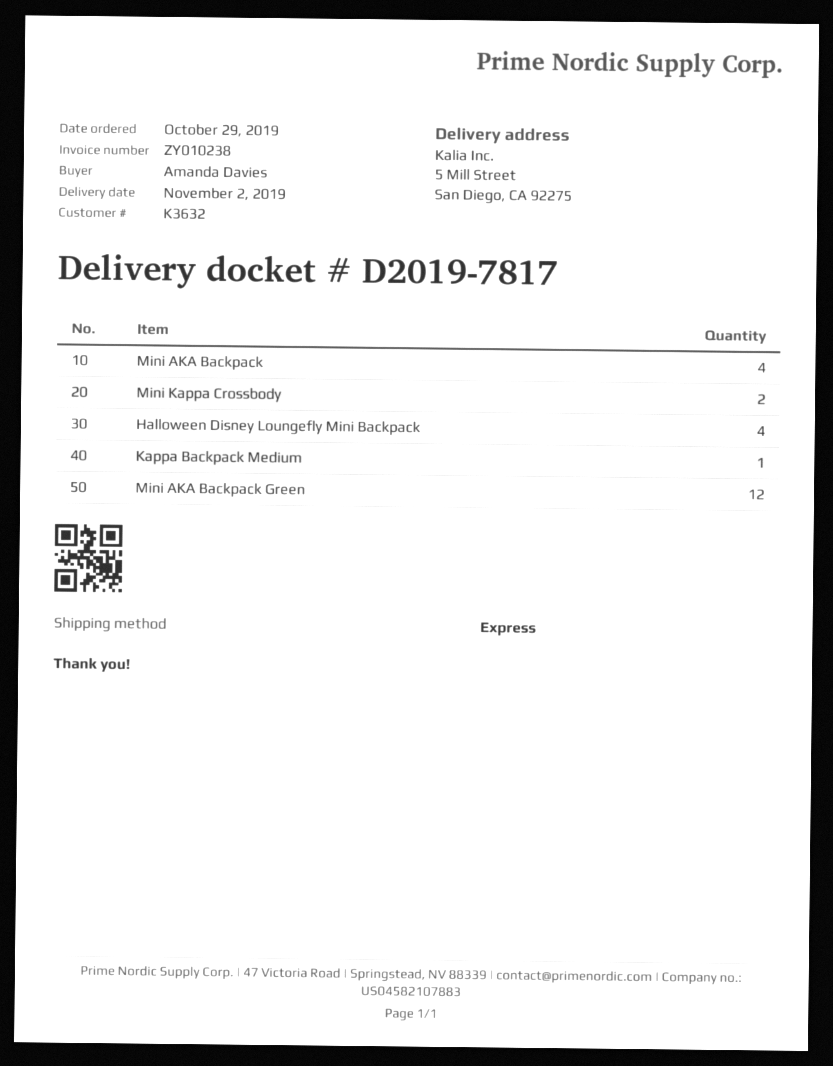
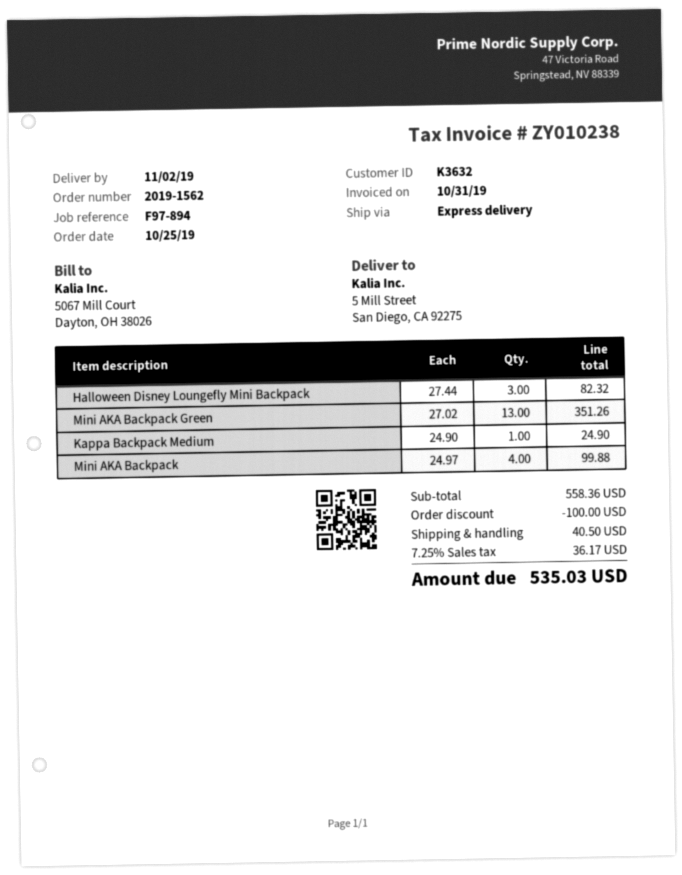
order date: 2019-10-29 -> 2019-10-25
Mini Kappa Crossbody: 2 -> none
Halloween Disney Loungefly Mini Backpack: 4 -> 3
Mini AKA Backpack Green: 12 -> 13

